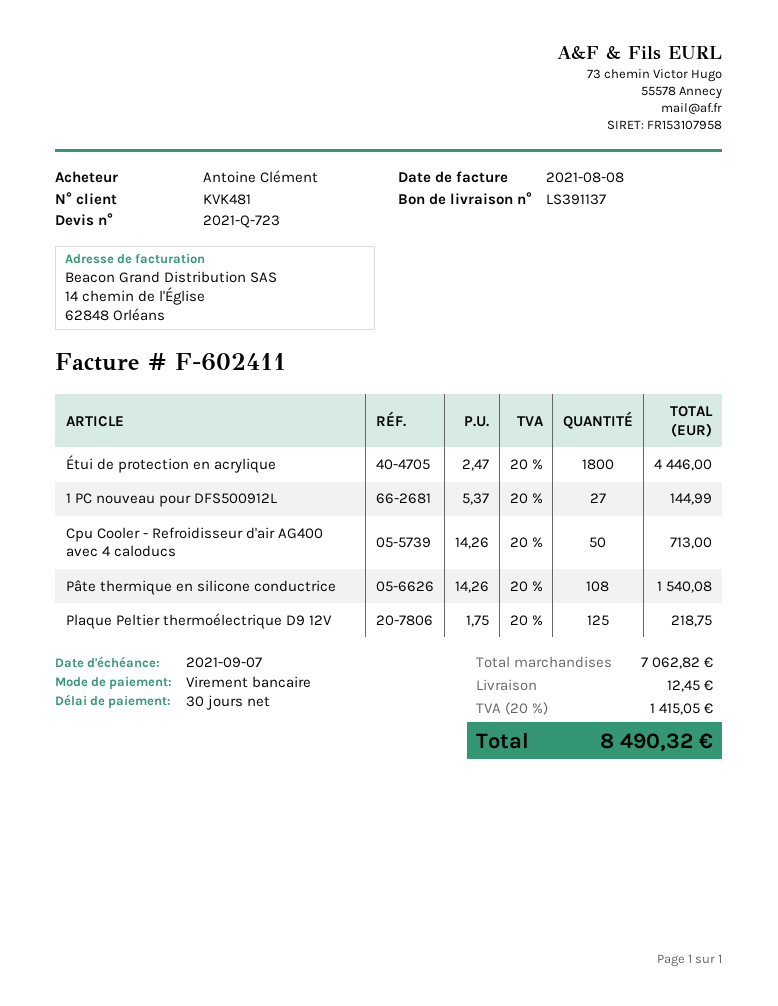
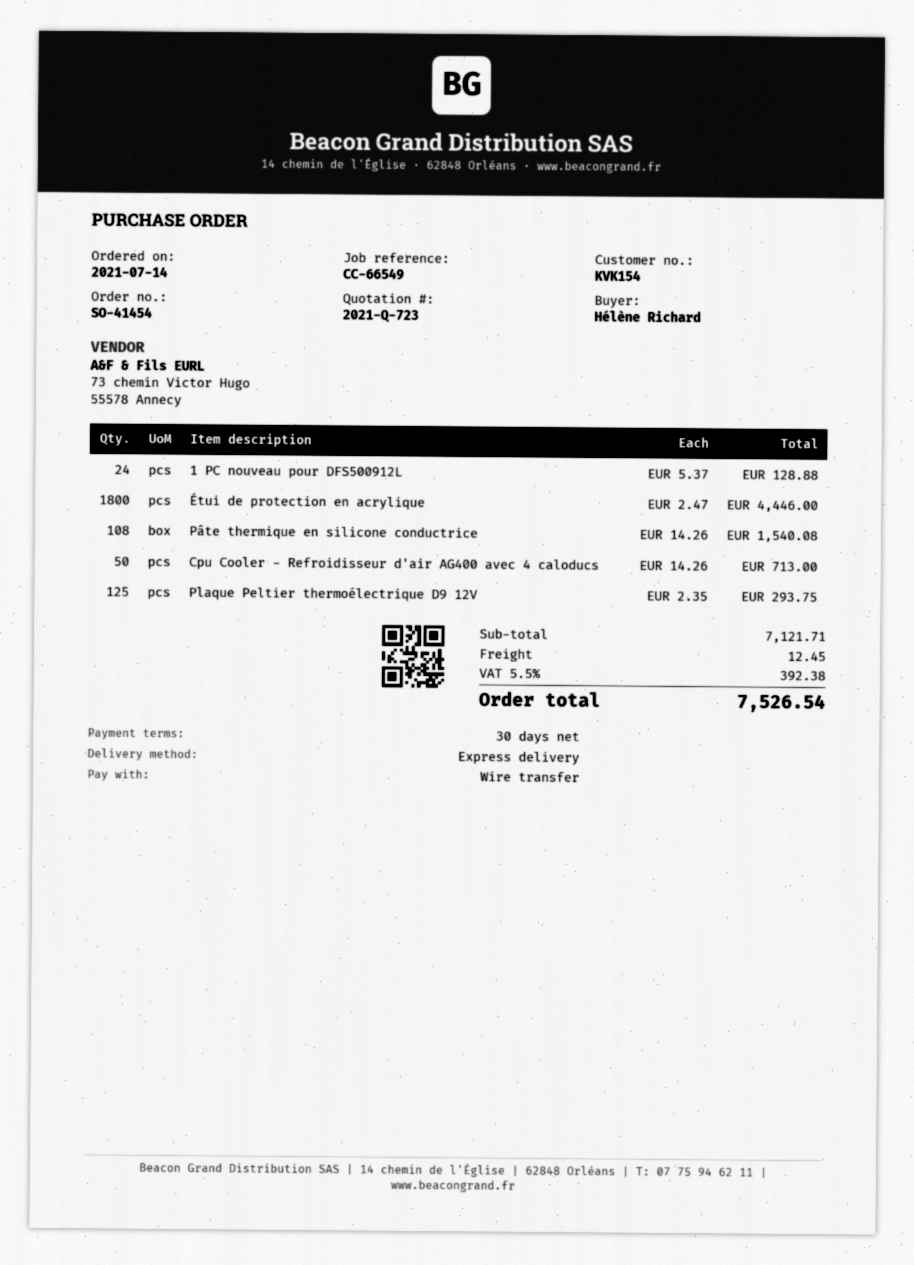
customer number: KVK481 -> KVK154
ordered by: Antoine Clément -> Hélène Richard
1 PC nouveau pour DFS500912L: 27 x 5.37 = 144.99 -> 24 x 5.37 = 128.88
Plaque Peltier thermoélectrique D9 12V: 125 x 1.75 = 218.75 -> 125 x 2.35 = 293.75
subtotal: 7062.82 -> 7121.71
tax: 20% = 1415.05 -> 5.5% = 392.38
total: 8490.32 -> 7526.54

